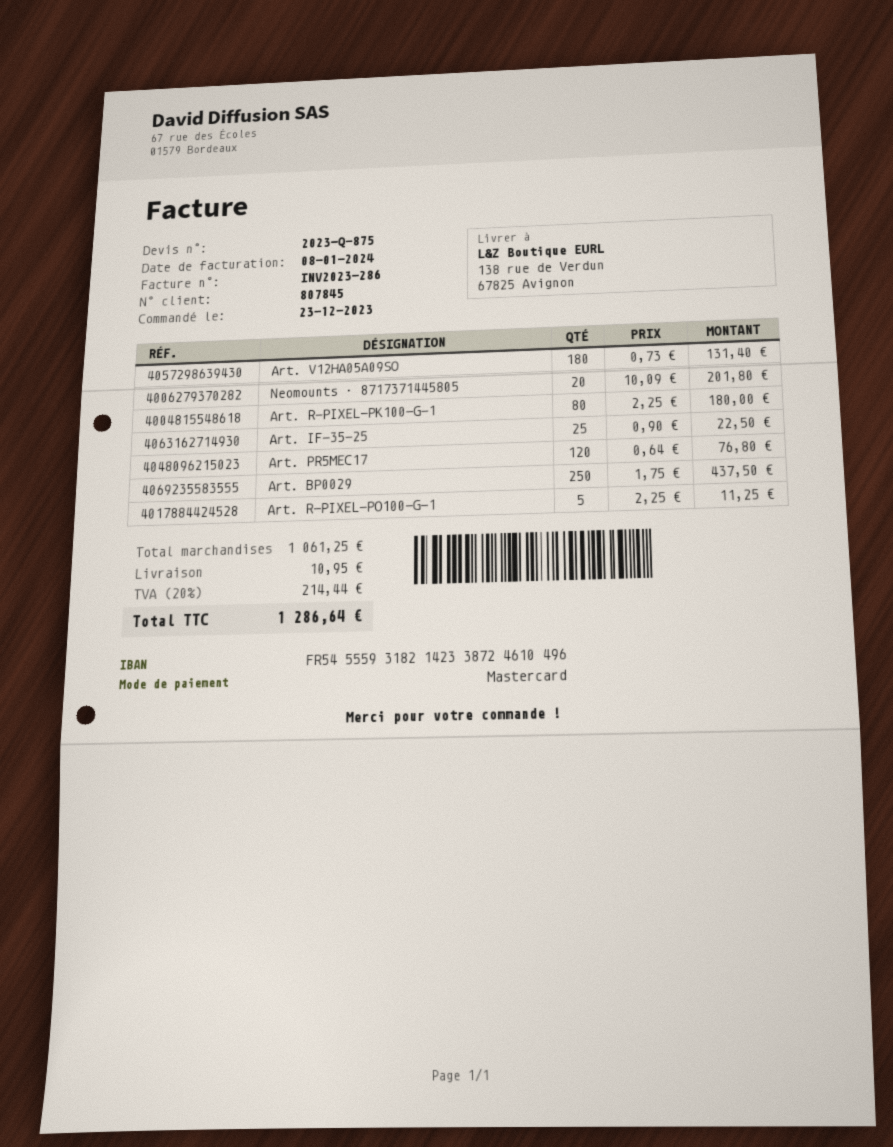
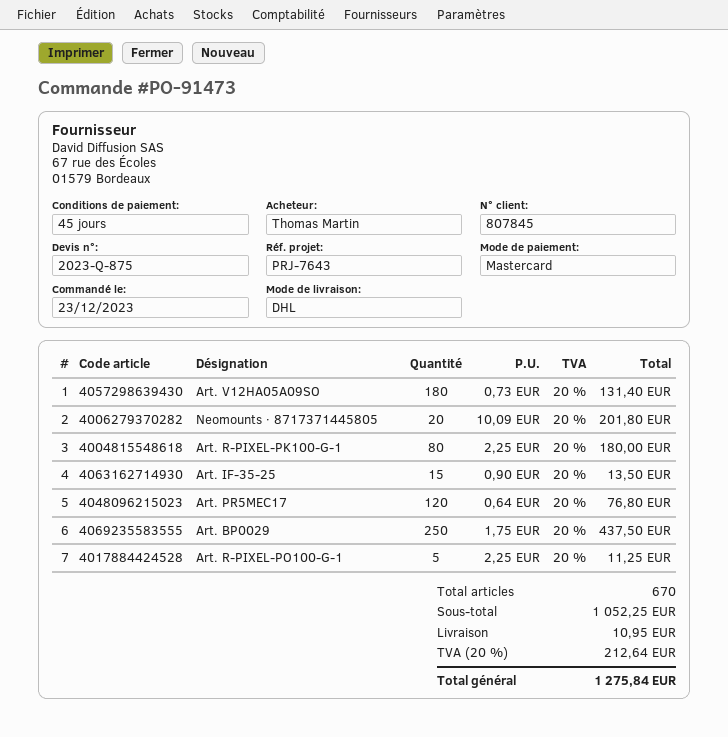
Art. IF-35-25: 25 x 0.90 = 22.50 -> 15 x 0.90 = 13.50
subtotal: 1061.25 -> 1052.25
tax: 20% = 214.44 -> 20% = 212.64
total: 1286.64 -> 1275.84

